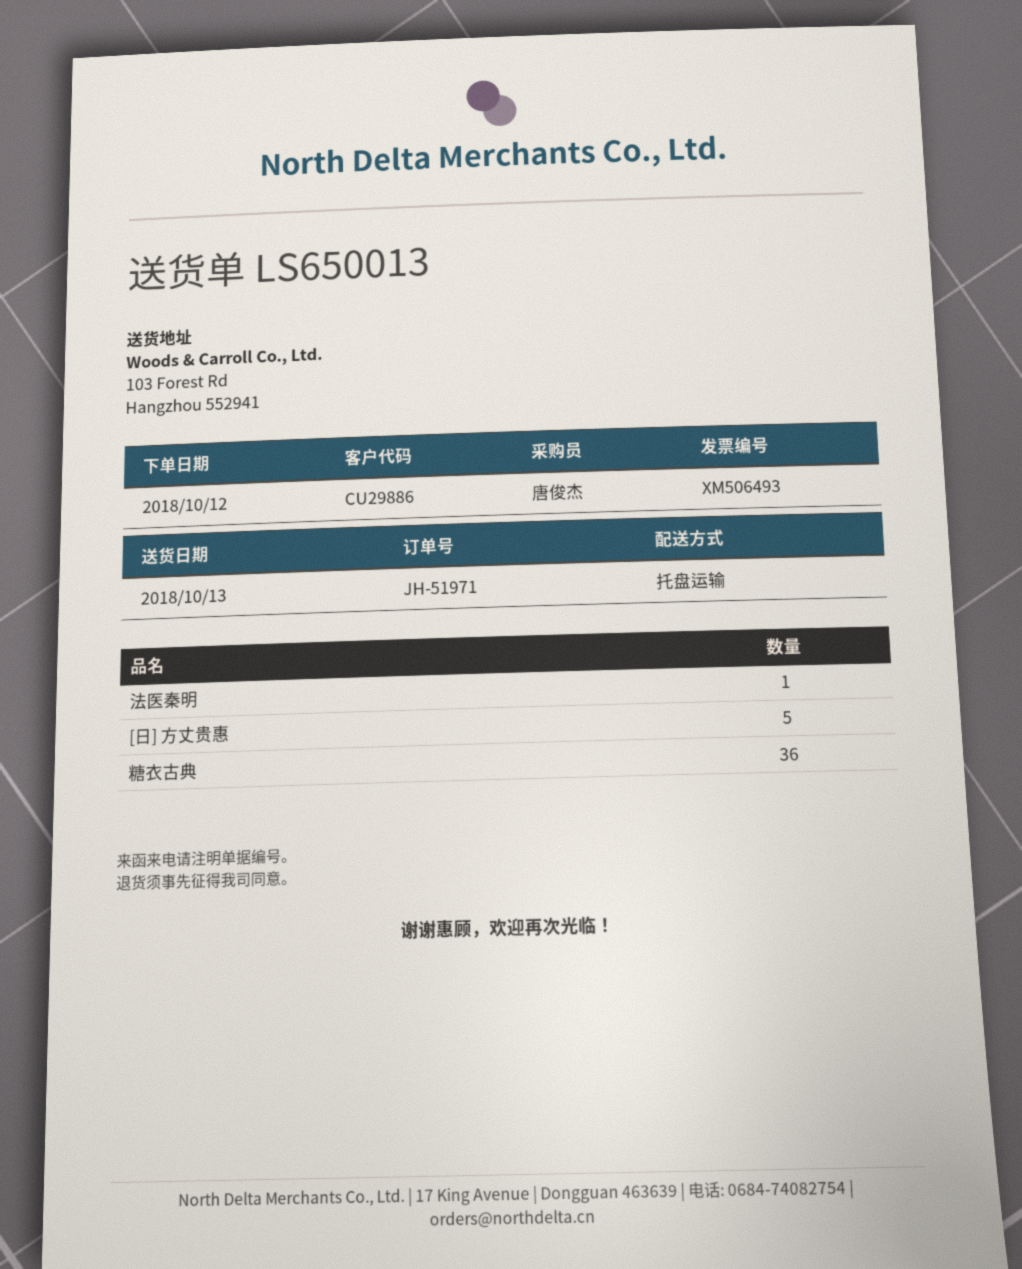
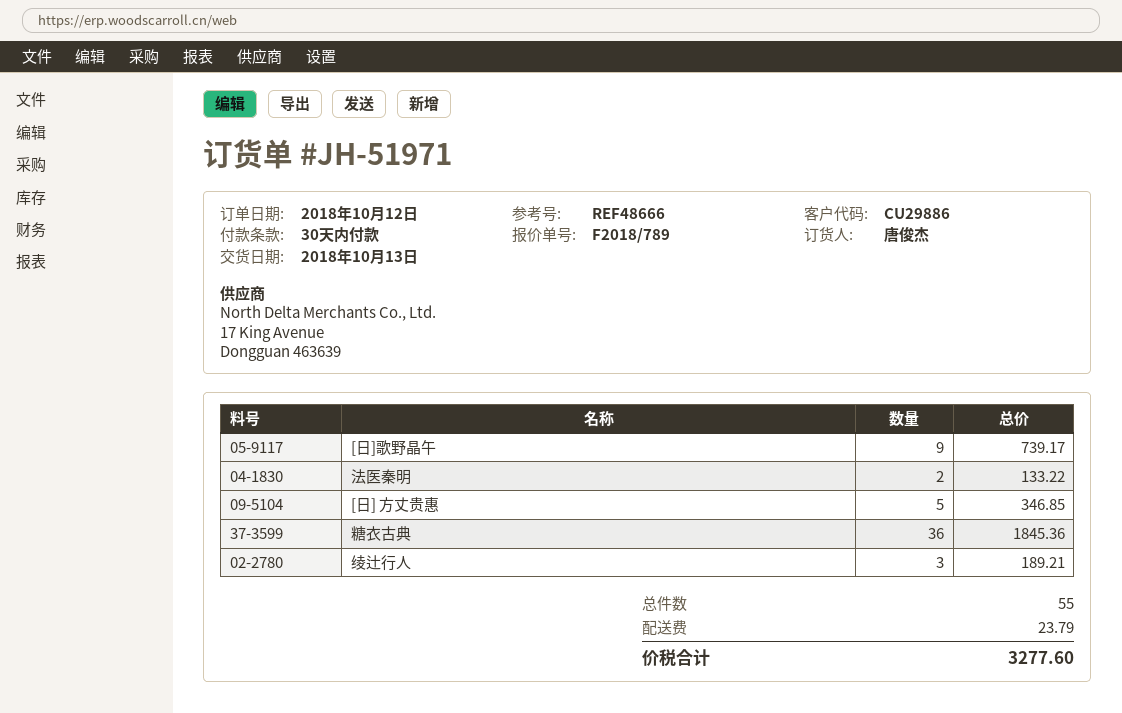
法医秦明: 1 -> 2
[日]歌野晶午: none -> 9
绫辻行人: none -> 3

